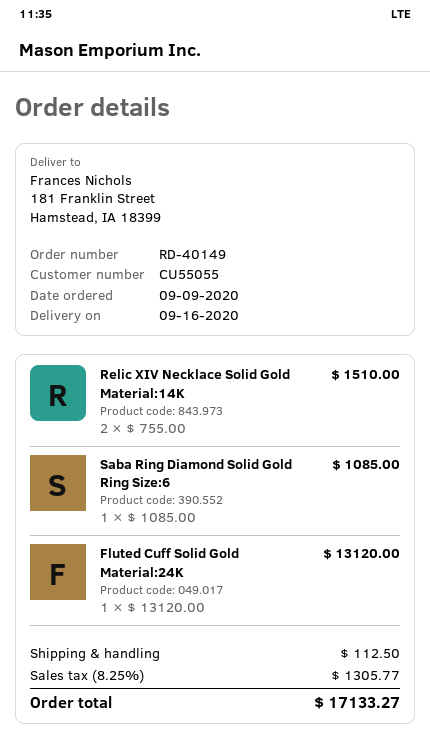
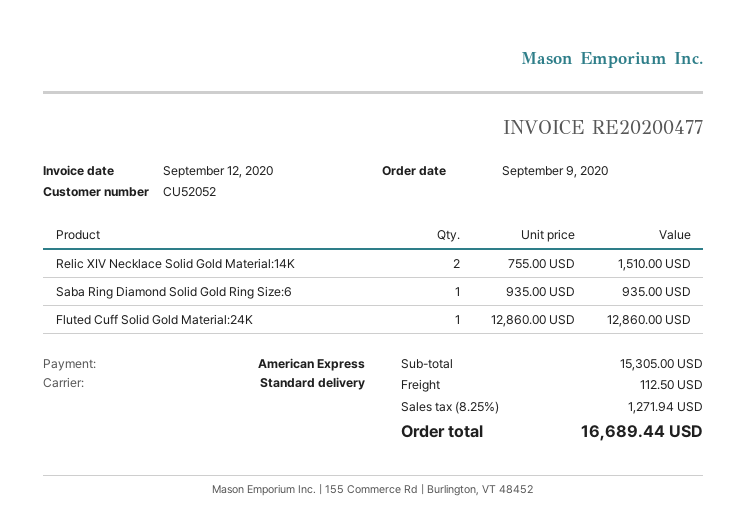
customer number: CU55055 -> CU52052
Saba Ring Diamond Solid Gold Ring Size:6: 1 x 1085.00 = 1085.00 -> 1 x 935.00 = 935.00
Fluted Cuff Solid Gold Material:24K: 1 x 13120.00 = 13120.00 -> 1 x 12860.00 = 12860.00
tax: 8.25% = 1305.77 -> 8.25% = 1271.94
total: 17133.27 -> 16689.44

